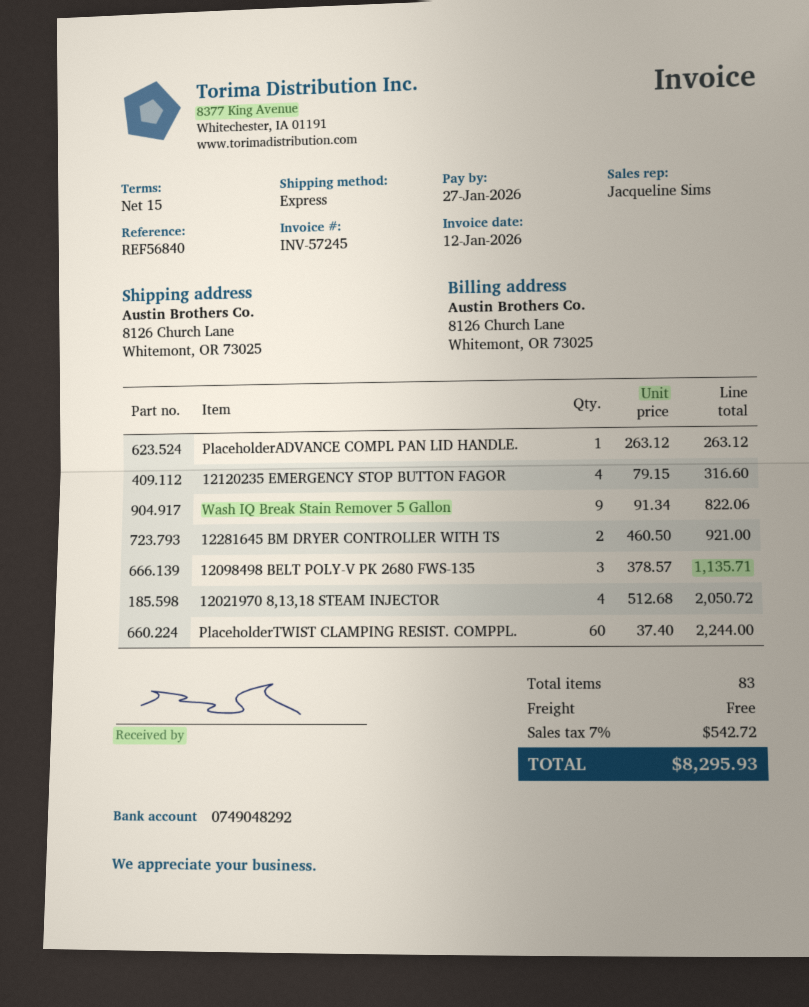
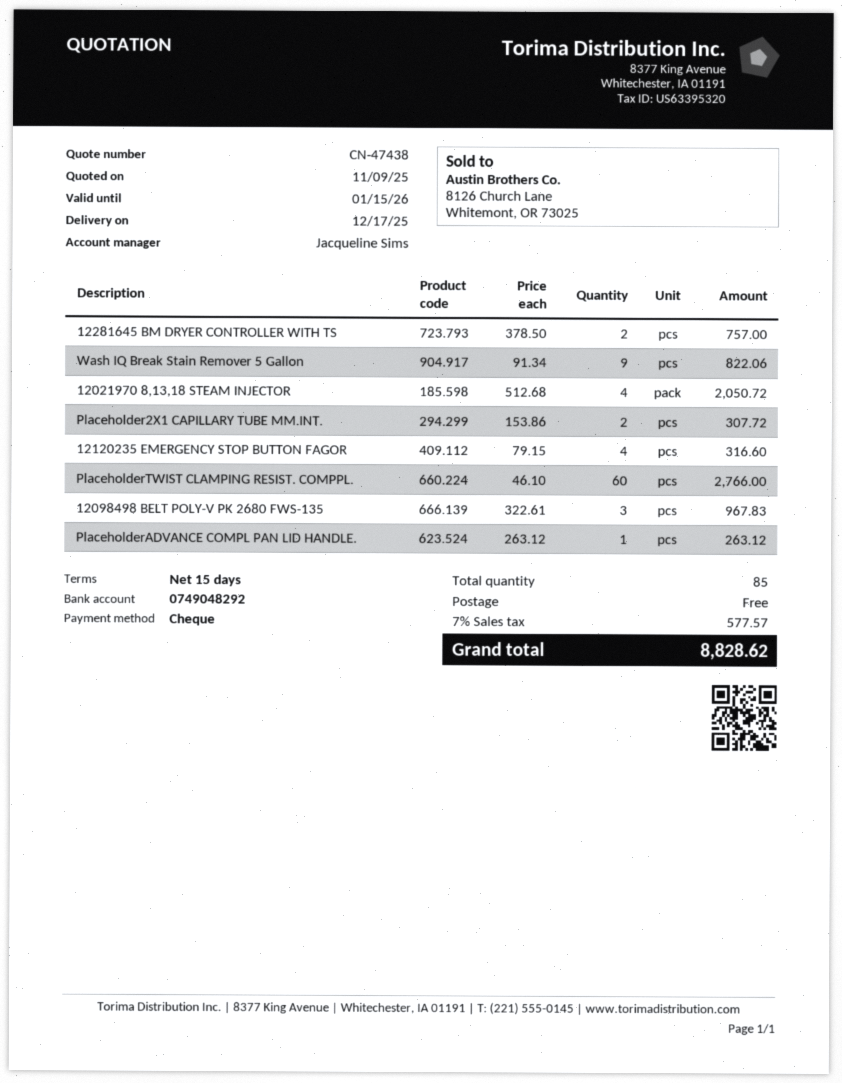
12281645 BM DRYER CONTROLLER WITH TS: 2 x 460.50 = 921.00 -> 2 x 378.50 = 757.00
12098498 BELT POLY-V PK 2680 FWS-135: 3 x 378.57 = 1135.71 -> 3 x 322.61 = 967.83
PlaceholderTWIST CLAMPING RESIST. COMPPL.: 60 x 37.40 = 2244.00 -> 60 x 46.10 = 2766.00
Placeholder2X1 CAPILLARY TUBE MM.INT.: none -> 2 x 153.86 = 307.72
total quantity: 83 -> 85
tax: 7% = 542.72 -> 7% = 577.57
total: 8295.93 -> 8828.62

